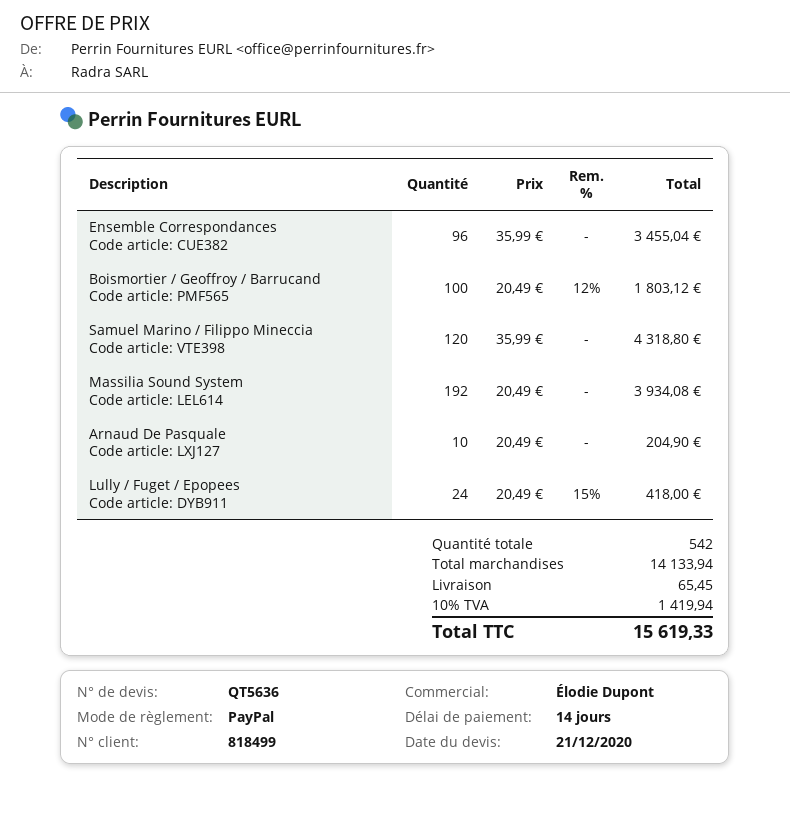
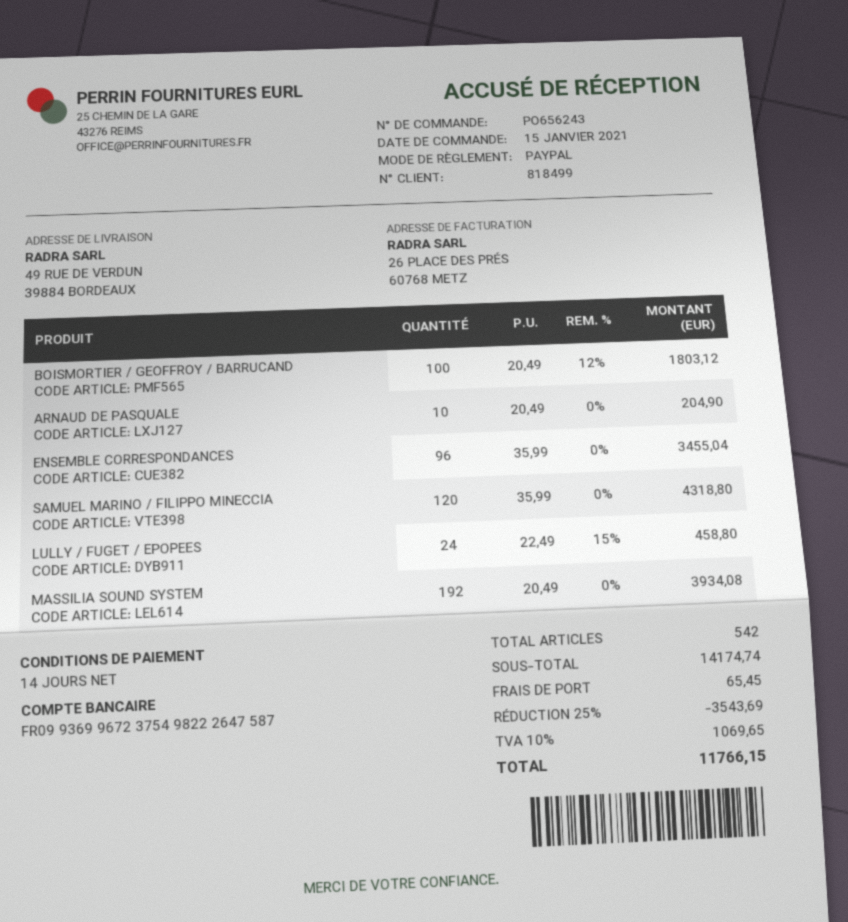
Lully / Fuget / Epopees: 24 x 20.49 - 15% = 418.00 -> 24 x 22.49 - 15% = 458.80
subtotal: 14133.94 -> 14174.74
discount: none -> 25% = 3543.69
tax: 10% = 1419.94 -> 10% = 1069.65
total: 15619.33 -> 11766.15

